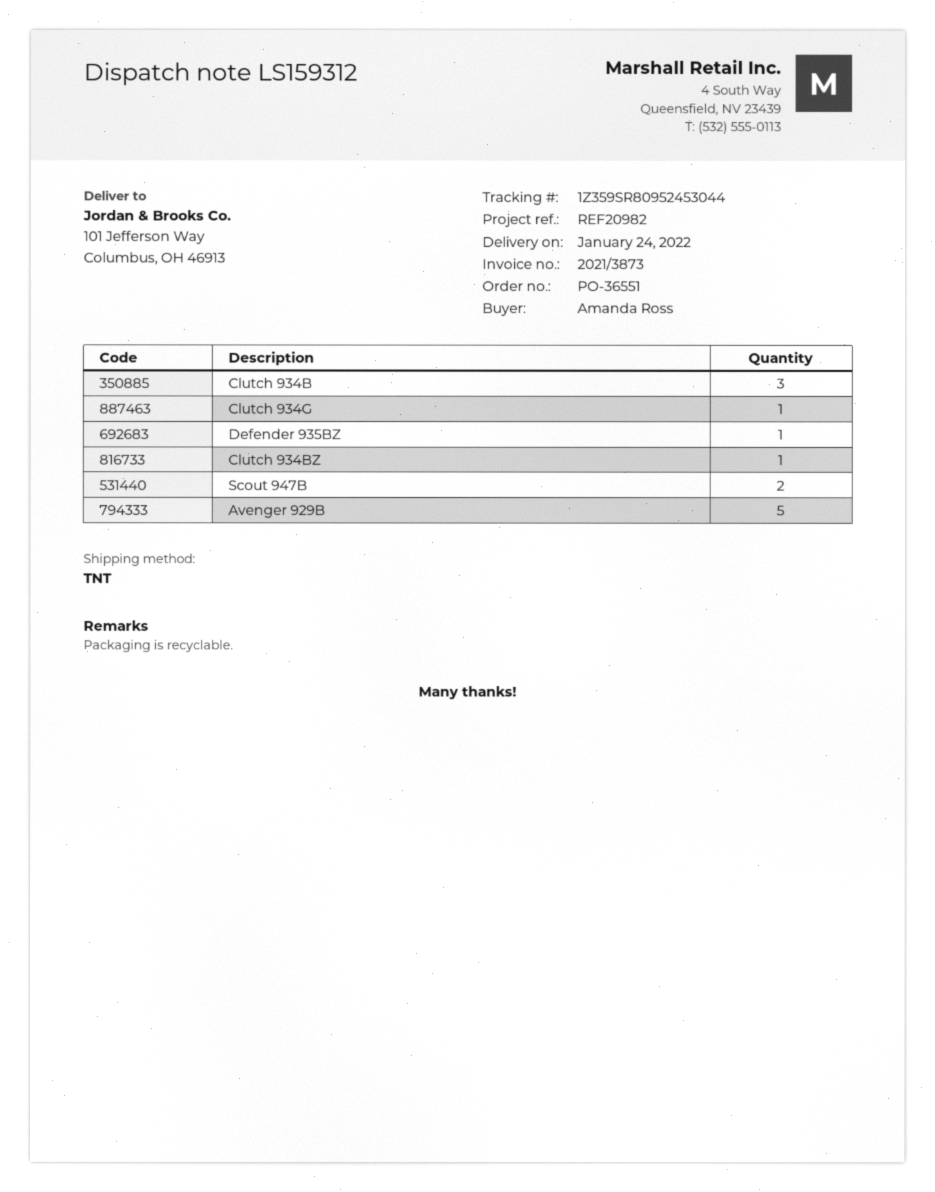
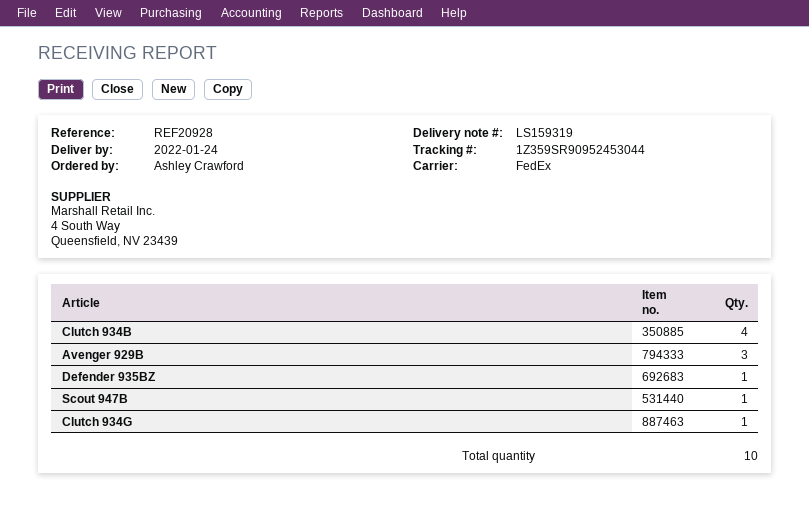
delivery note number: LS159312 -> LS159319
reference: REF20982 -> REF20928
ordered by: Amanda Ross -> Ashley Crawford
shipping method: TNT -> FedEx
tracking number: 1Z359SR80952453044 -> 1Z359SR90952453044
Clutch 934B: 3 -> 4
Clutch 934BZ: 1 -> none
Scout 947B: 2 -> 1
Avenger 929B: 5 -> 3

